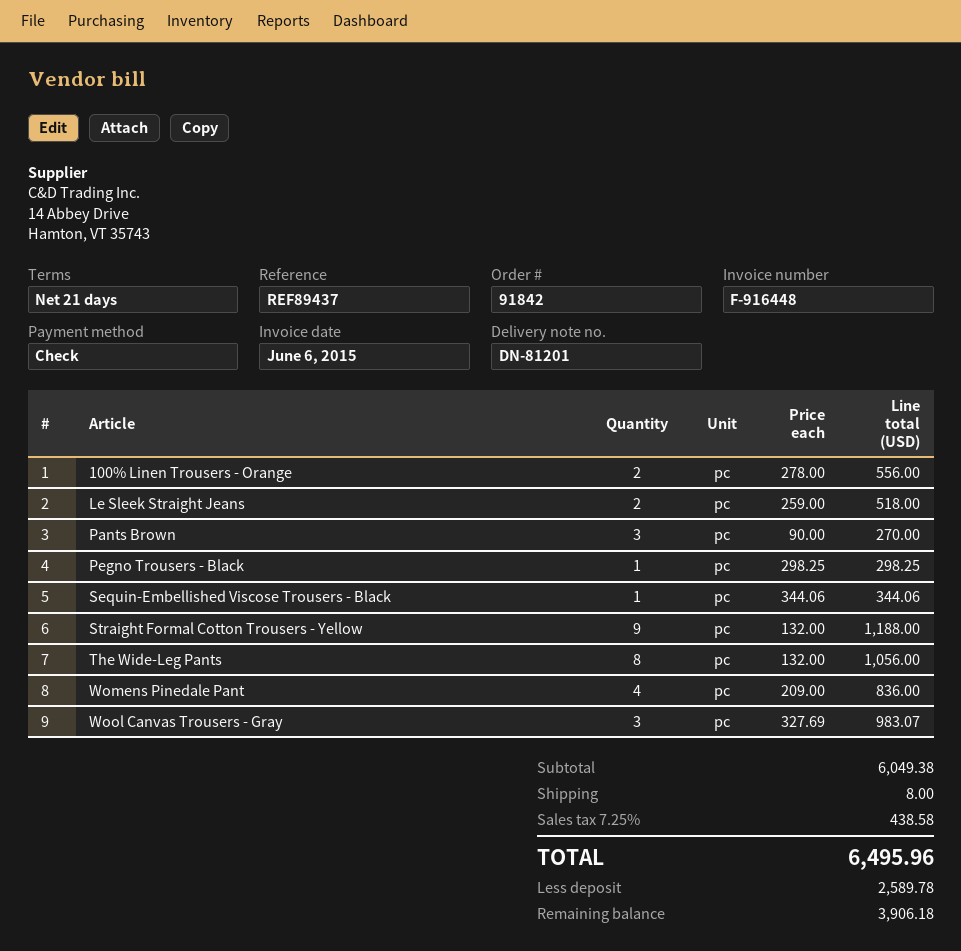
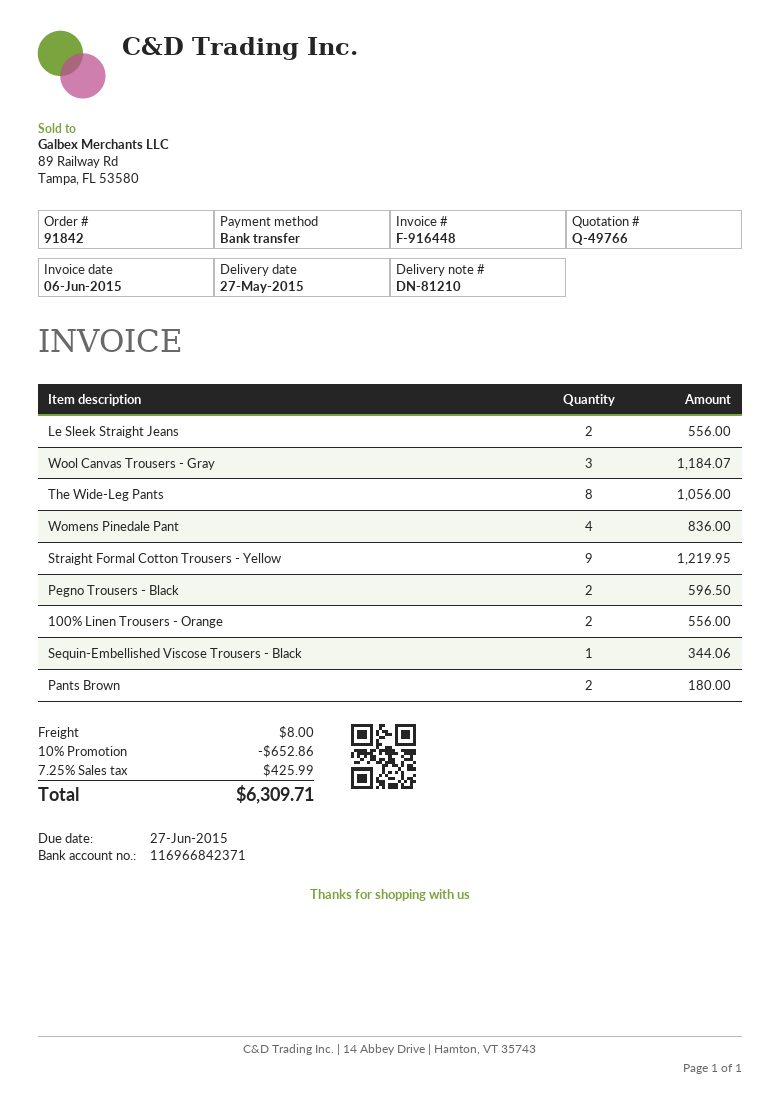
delivery note number: DN-81201 -> DN-81210
payment method: cheque -> bank transfer
Le Sleek Straight Jeans: 2 for 518.00 -> 2 for 556.00
Pants Brown: 3 for 270.00 -> 2 for 180.00
Pegno Trousers - Black: 1 for 298.25 -> 2 for 596.50
Straight Formal Cotton Trousers - Yellow: 9 for 1188.00 -> 9 for 1219.95
Wool Canvas Trousers - Gray: 3 for 983.07 -> 3 for 1184.07
discount: none -> 10% = 652.86
tax: 7.25% = 438.58 -> 7.25% = 425.99
total: 6495.96 -> 6309.71

